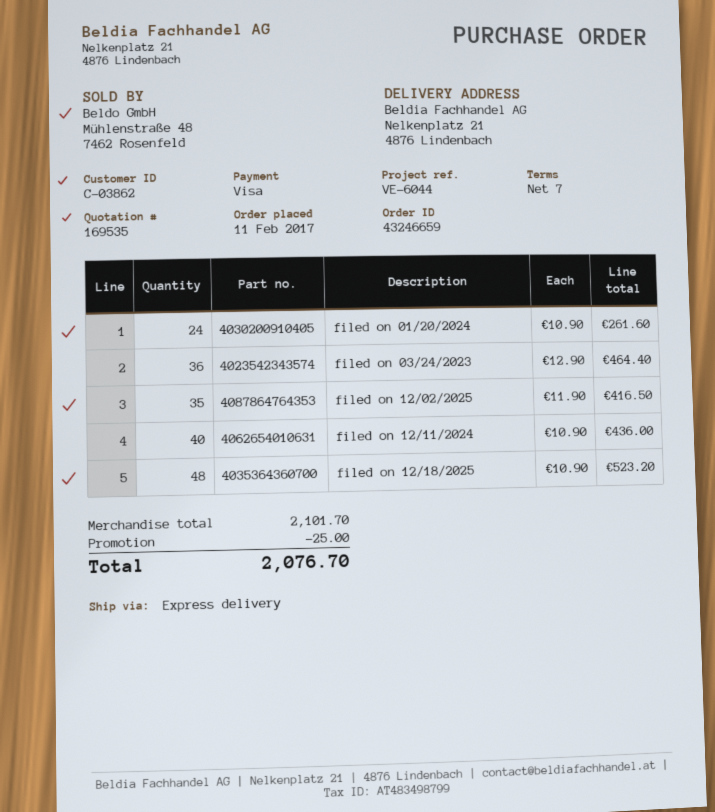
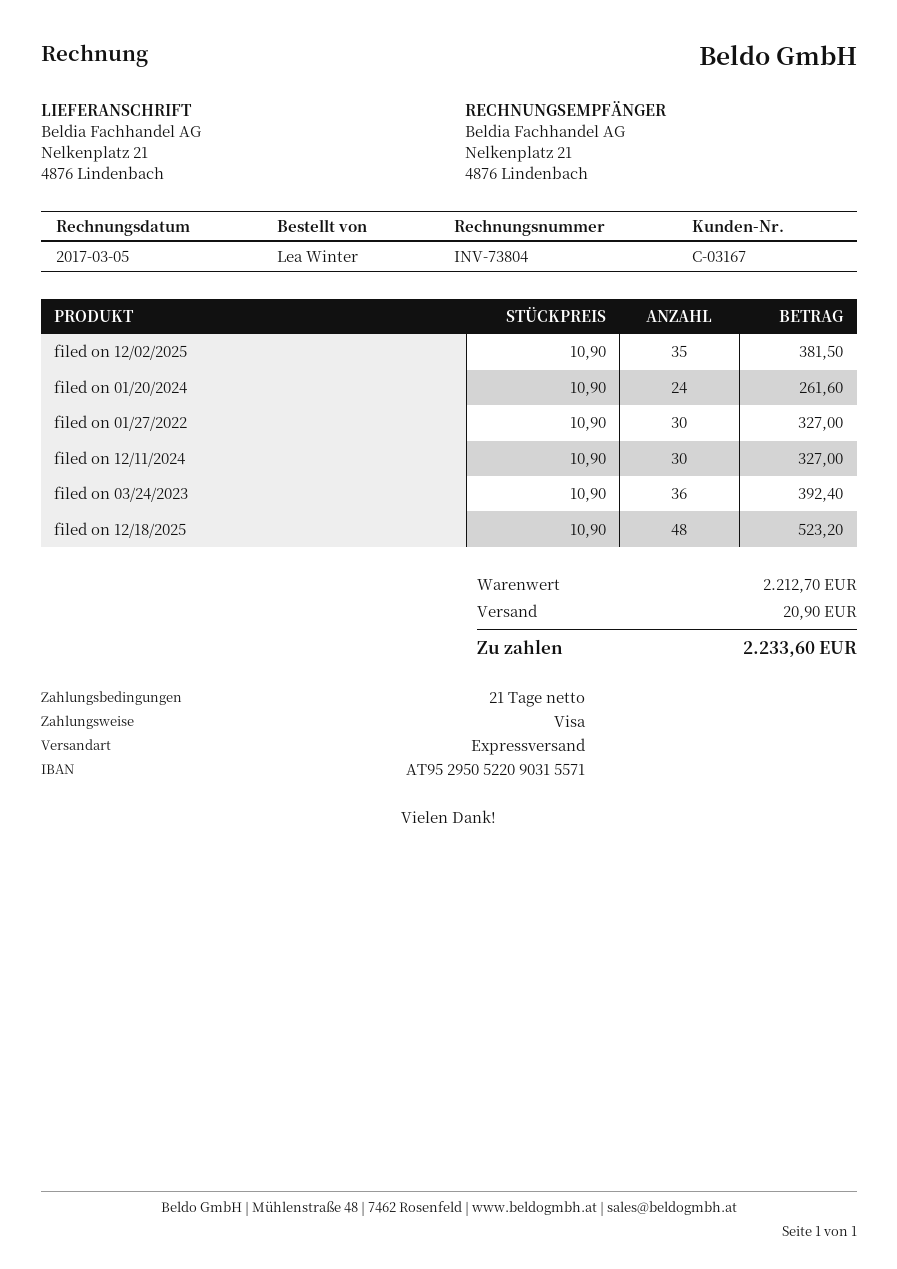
payment terms: 7 days -> 21 days
customer number: C-03862 -> C-03167
filed on 03/24/2023: 36 x 12.90 = 464.40 -> 36 x 10.90 = 392.40
filed on 12/02/2025: 35 x 11.90 = 416.50 -> 35 x 10.90 = 381.50
filed on 12/11/2024: 40 x 10.90 = 436.00 -> 30 x 10.90 = 327.00
filed on 01/27/2022: none -> 30 x 10.90 = 327.00
subtotal: 2101.70 -> 2212.70
discount: 25.00 -> none
shipping: none -> 20.90
total: 2076.70 -> 2233.60

